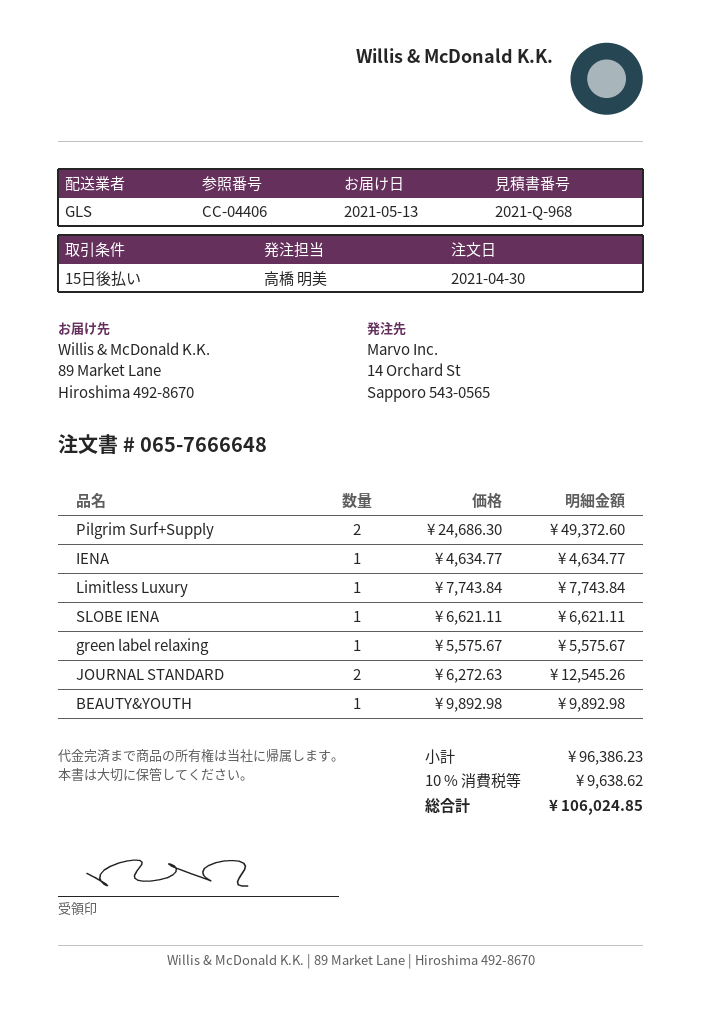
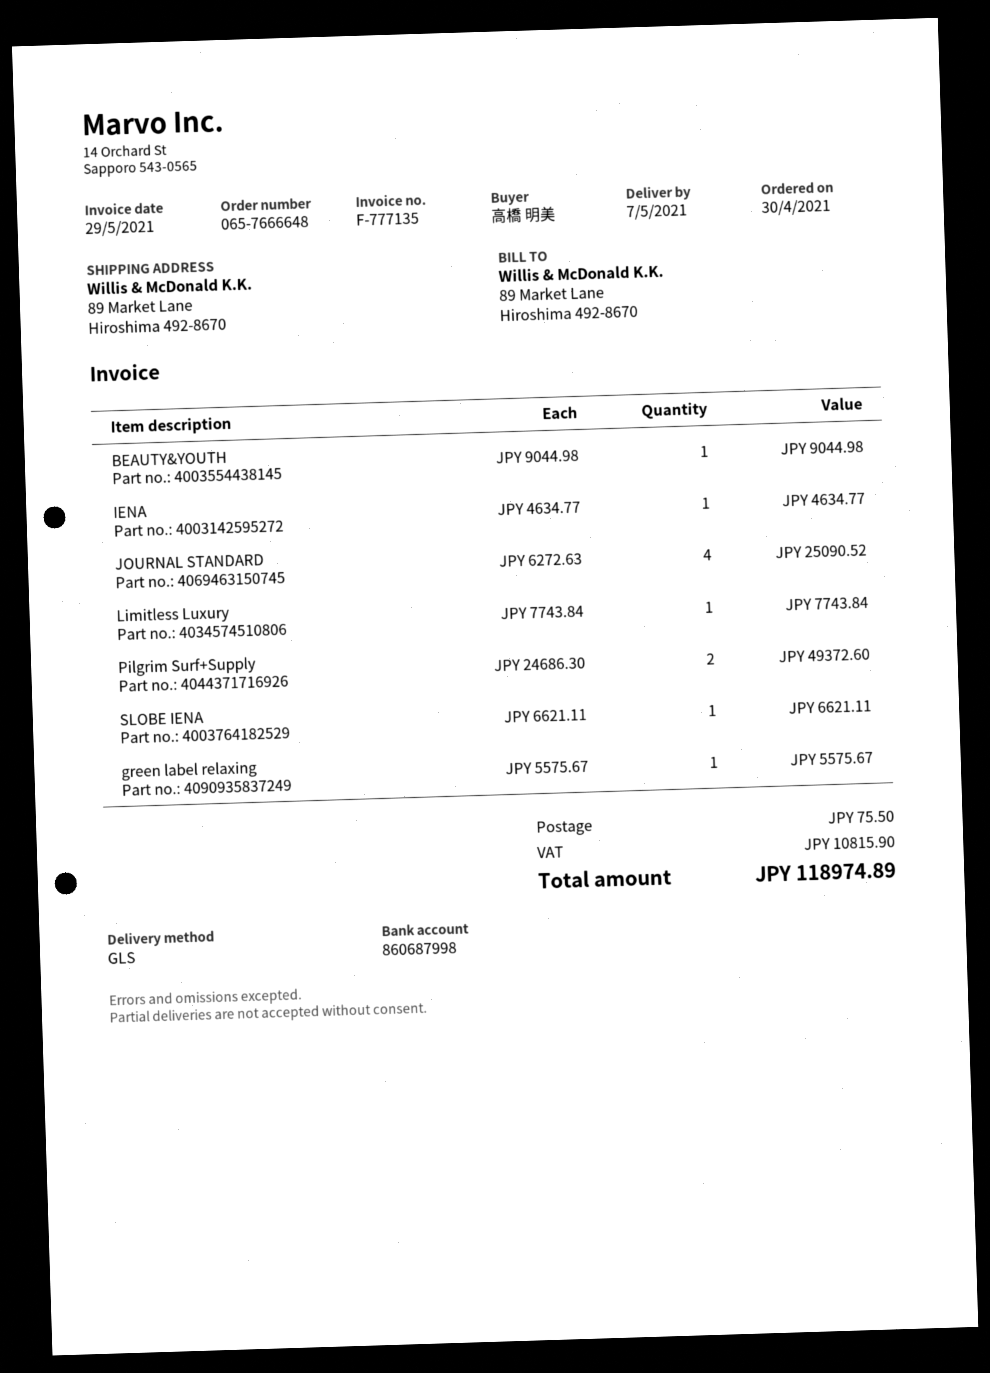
delivery date: 2021-05-13 -> 2021-05-07
JOURNAL STANDARD: 2 x 6272.63 = 12545.26 -> 4 x 6272.63 = 25090.52
BEAUTY&YOUTH: 1 x 9892.98 = 9892.98 -> 1 x 9044.98 = 9044.98
shipping: none -> 75.50
tax: 9638.62 -> 10815.90
total: 106024.85 -> 118974.89

